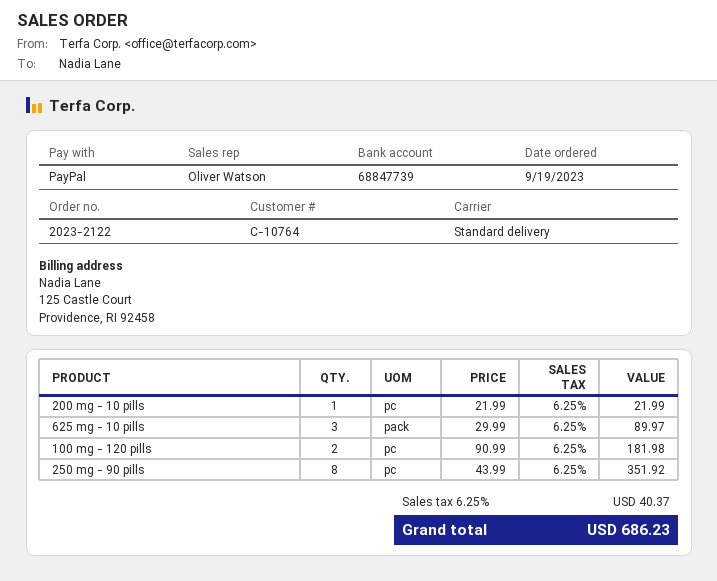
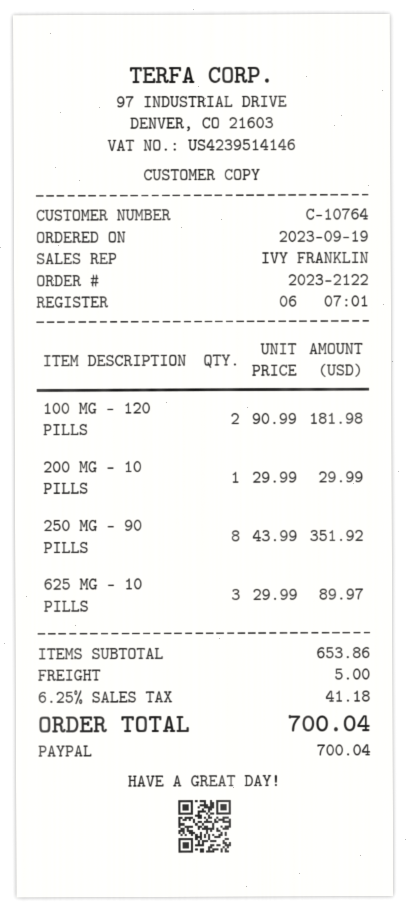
sales rep: Oliver Watson -> IVY FRANKLIN
200 mg - 10 pills: 1 x 21.99 = 21.99 -> 1 x 29.99 = 29.99
shipping: none -> 5.00
tax: 6.25% = 40.37 -> 6.25% = 41.18
total: 686.23 -> 700.04

